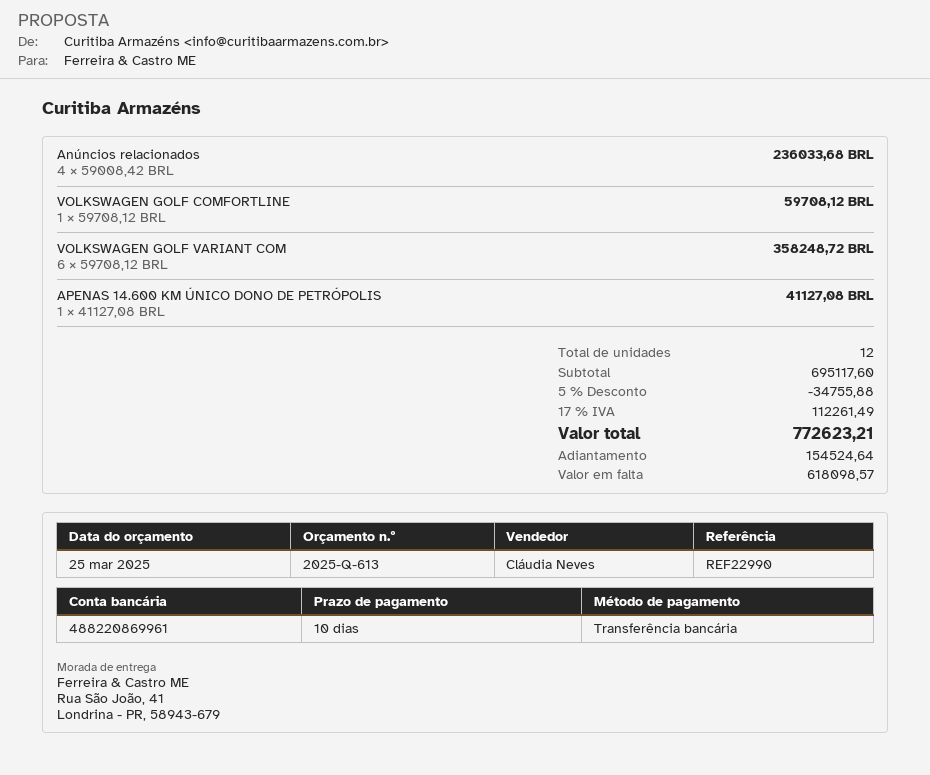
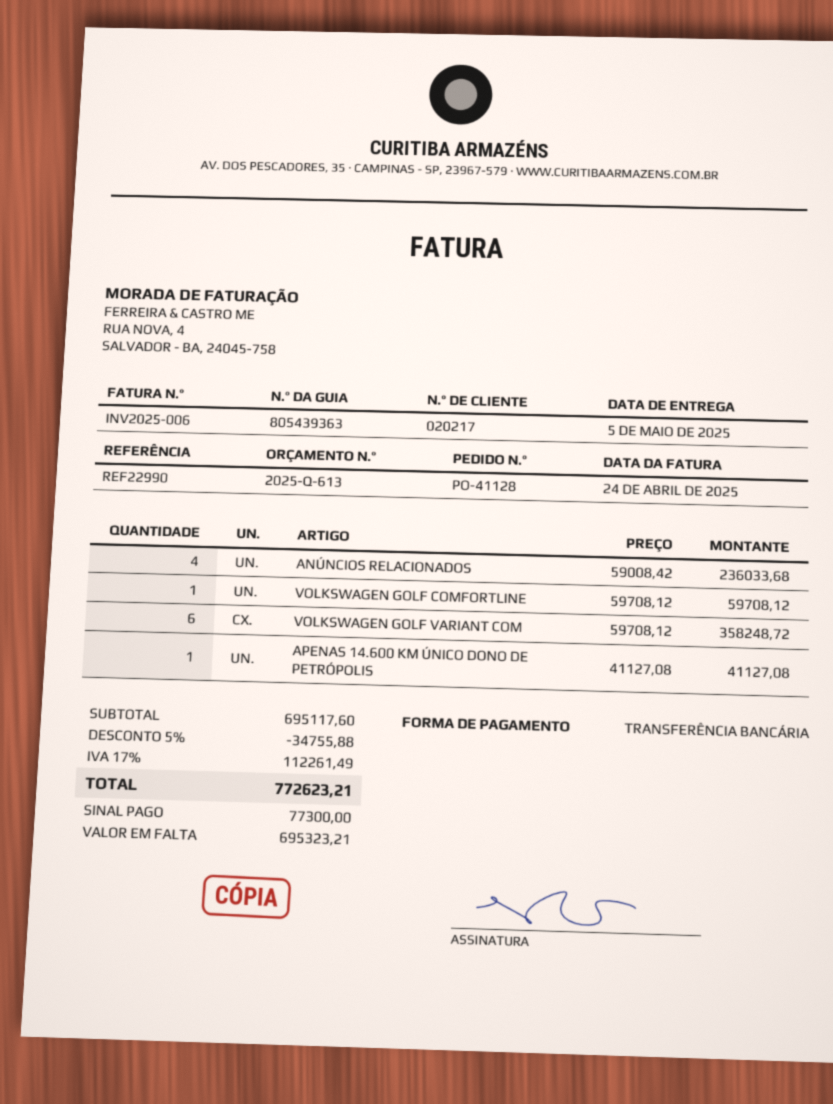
deposit: 154524.64 -> 77300.00
balance: 618098.57 -> 695323.21

